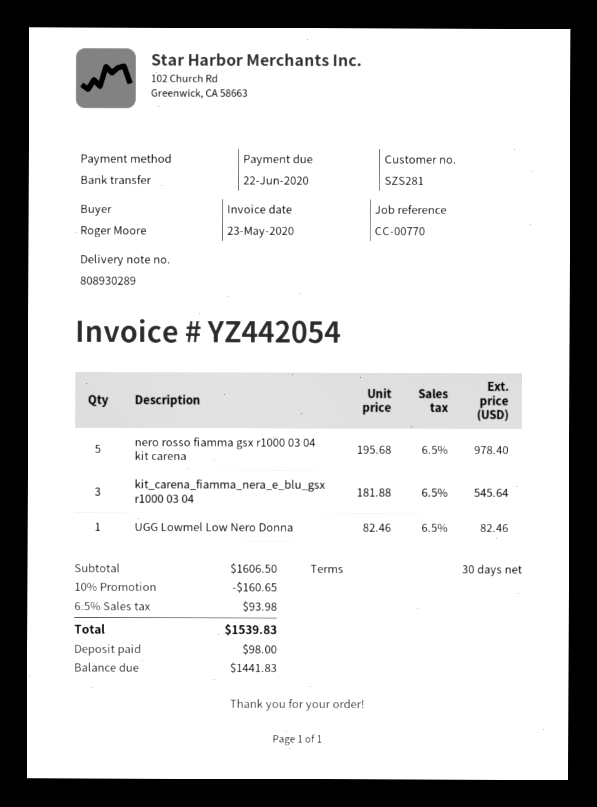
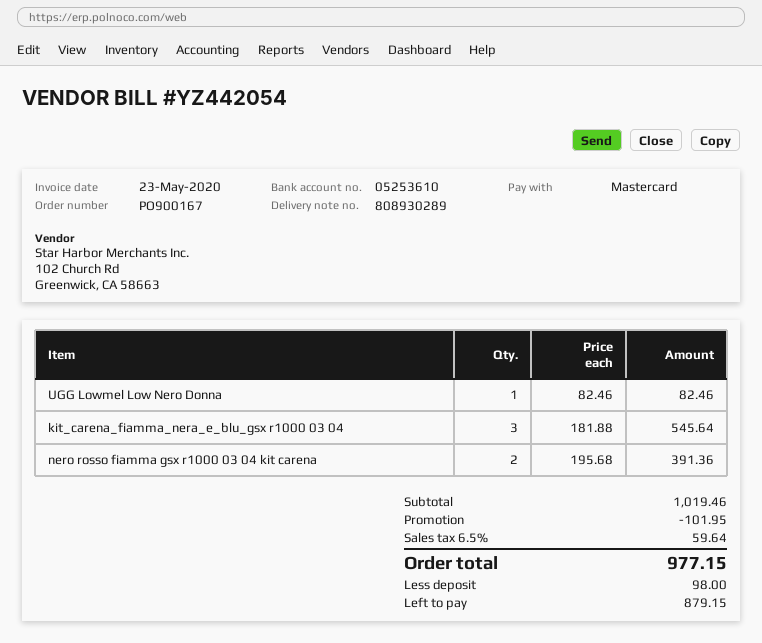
payment method: bank transfer -> Mastercard
nero rosso fiamma gsx r1000 03 04 kit carena: 5 x 195.68 = 978.40 -> 2 x 195.68 = 391.36
subtotal: 1606.50 -> 1019.46
discount: 160.65 -> 101.95
tax: 6.5% = 93.98 -> 6.5% = 59.64
total: 1539.83 -> 977.15
balance: 1441.83 -> 879.15

